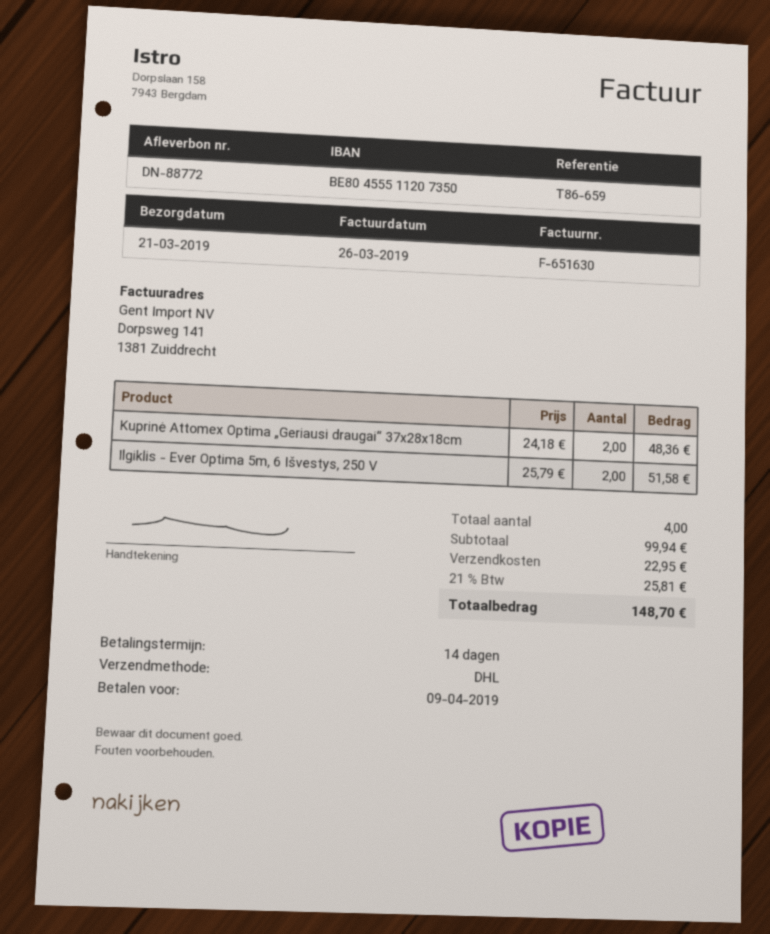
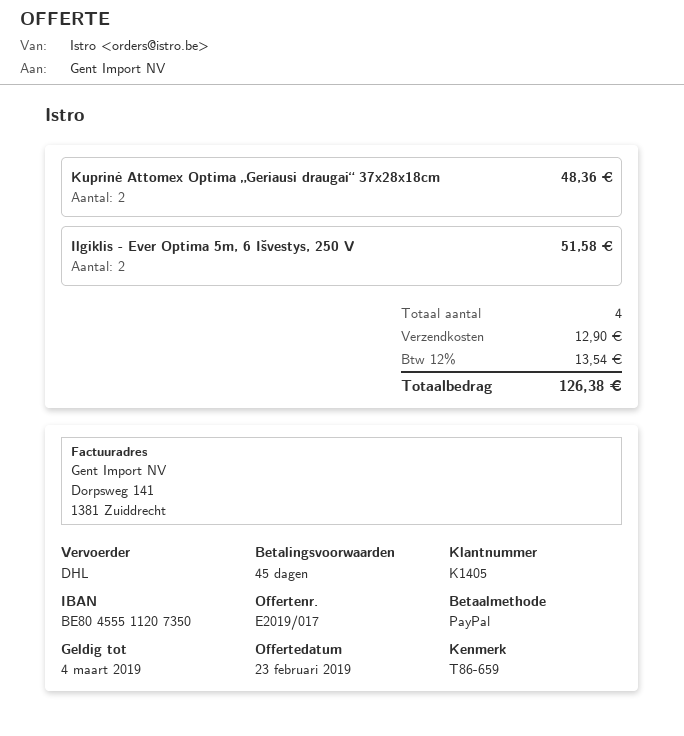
payment terms: 14 days -> 45 days
shipping: 22.95 -> 12.90
tax: 21% = 25.81 -> 12% = 13.54
total: 148.70 -> 126.38

